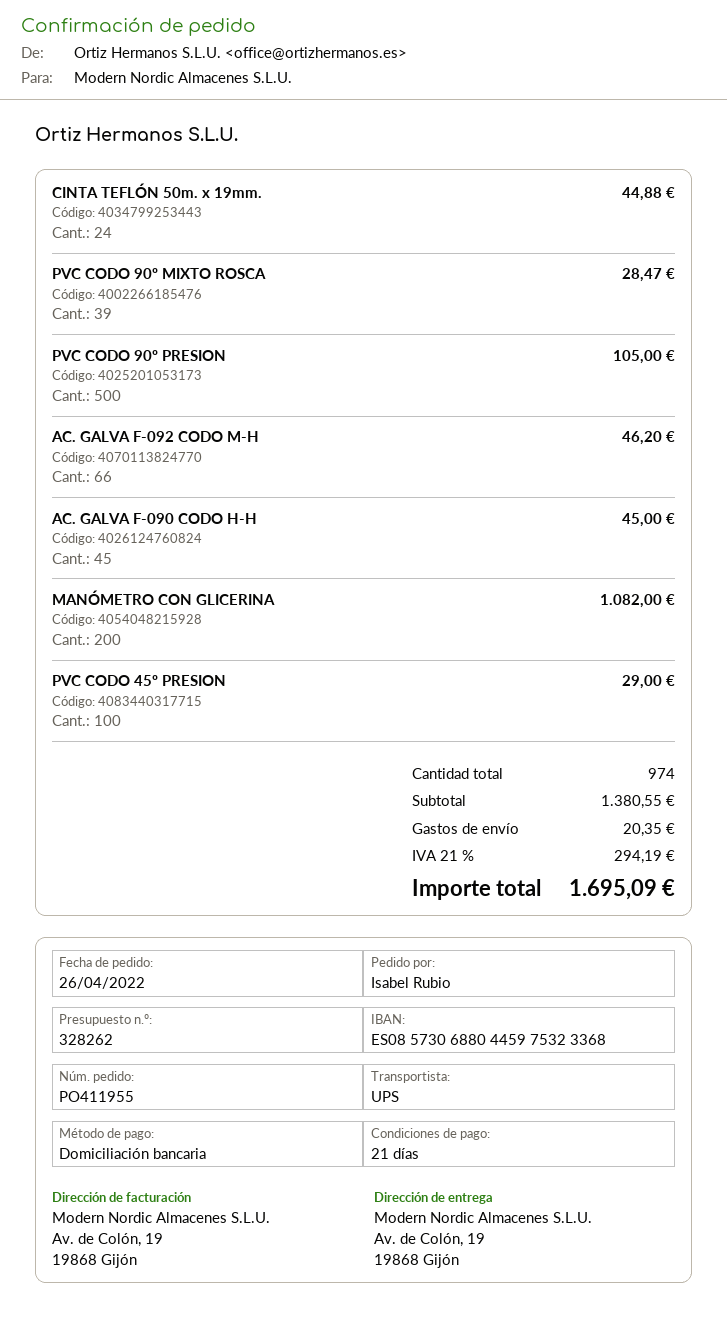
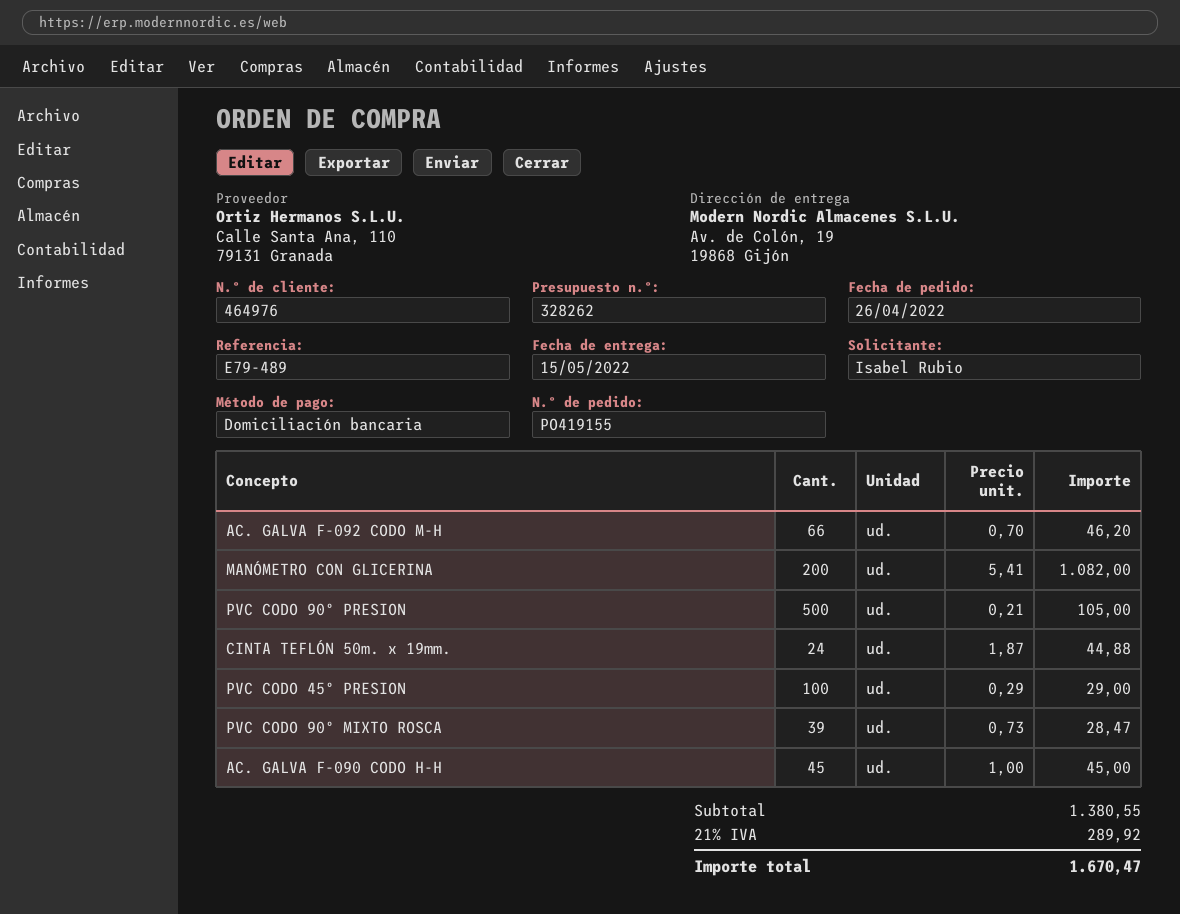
order number: PO411955 -> PO419155
shipping: 20.35 -> none
tax: 21% = 294.19 -> 21% = 289.92
total: 1695.09 -> 1670.47

